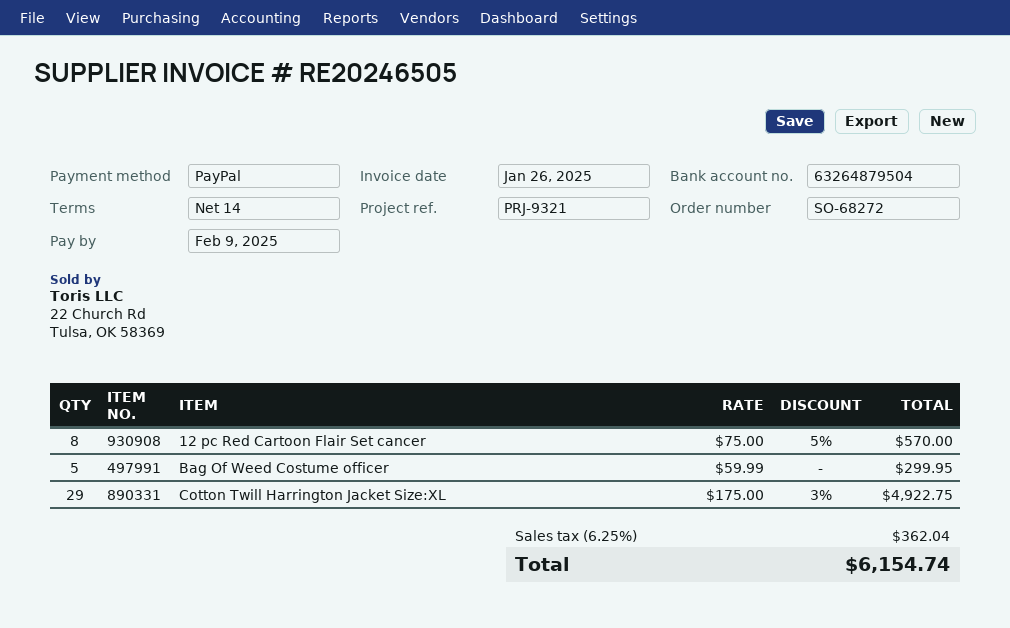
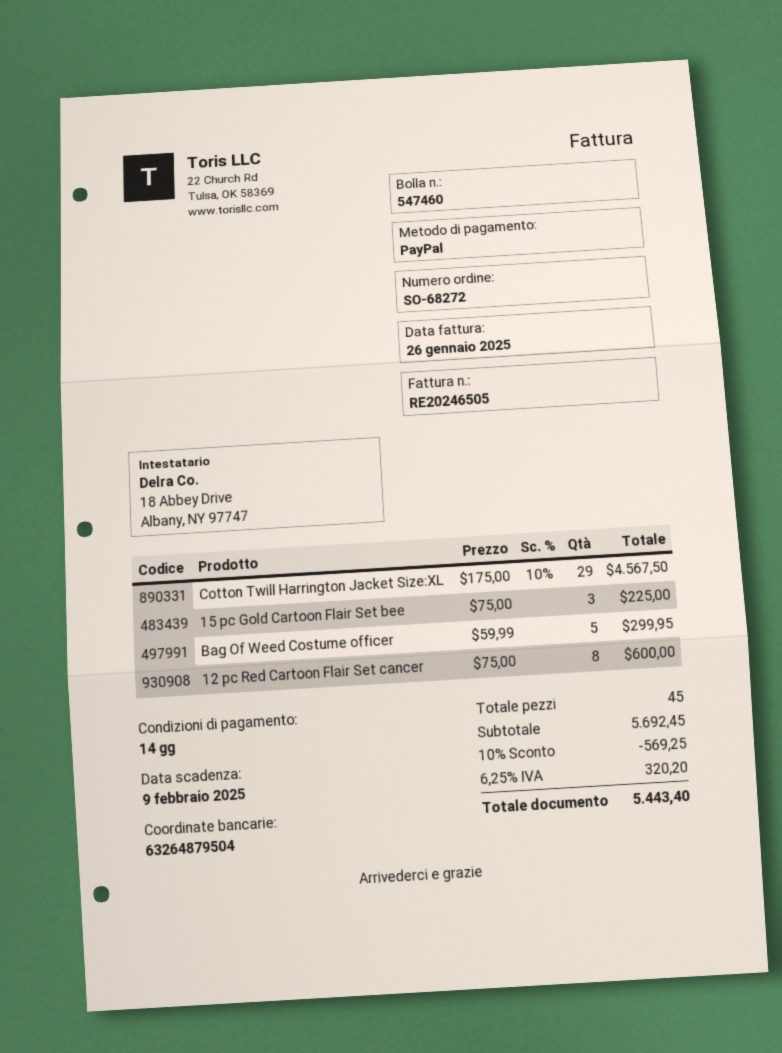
12 pc Red Cartoon Flair Set cancer: 8 x 75.00 - 5% = 570.00 -> 8 x 75.00 = 600.00
Cotton Twill Harrington Jacket Size:XL: 29 x 175.00 - 3% = 4922.75 -> 29 x 175.00 - 10% = 4567.50
15 pc Gold Cartoon Flair Set bee: none -> 3 x 75.00 = 225.00
discount: none -> 10% = 569.25
tax: 6.25% = 362.04 -> 6.25% = 320.20
total: 6154.74 -> 5443.40

